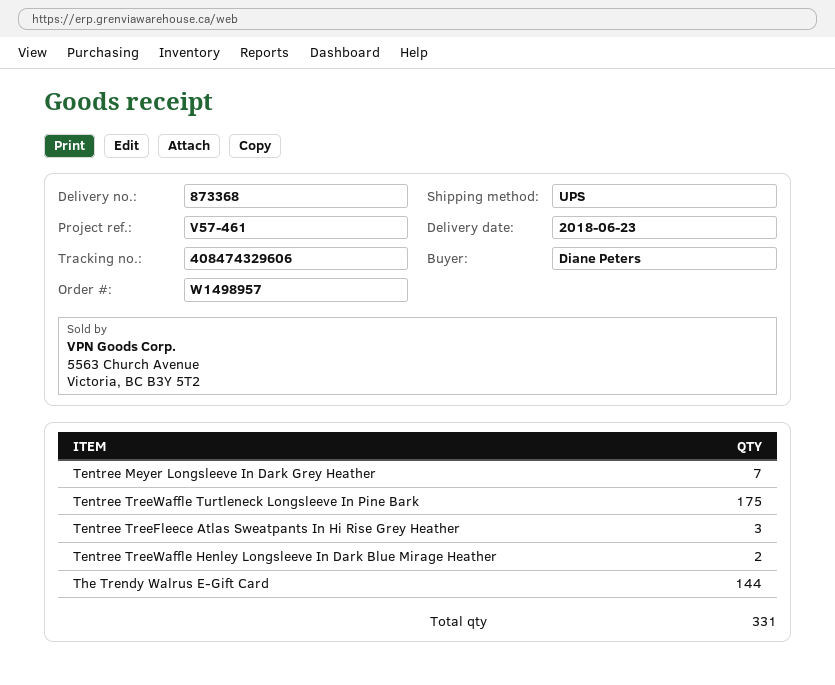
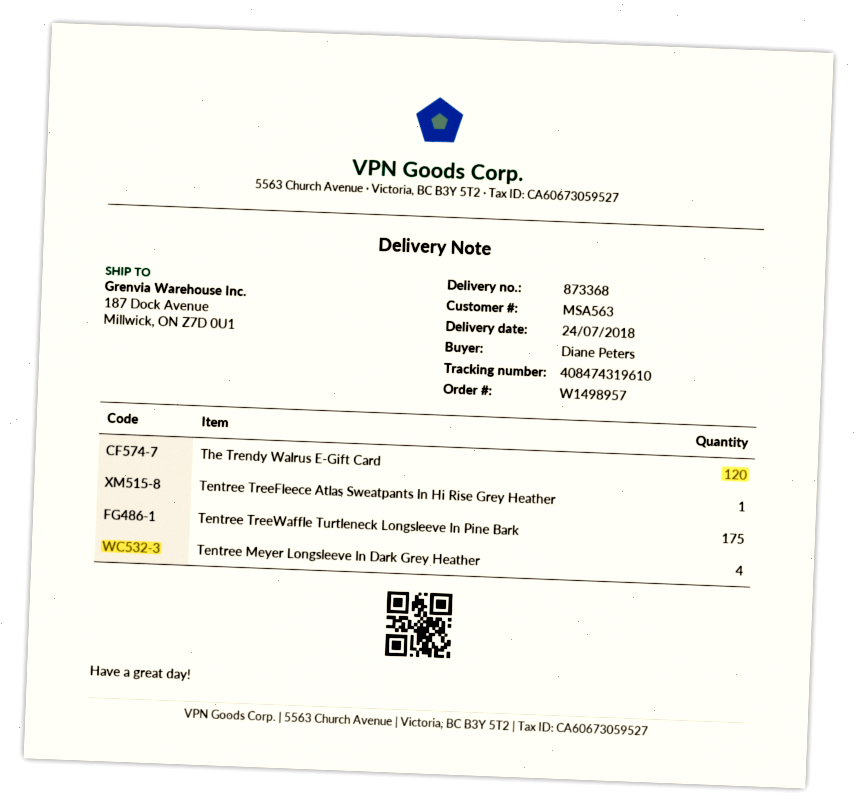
delivery date: 2018-06-23 -> 2018-07-24
tracking number: 408474329606 -> 408474319610
Tentree Meyer Longsleeve In Dark Grey Heather: 7 -> 4
Tentree TreeFleece Atlas Sweatpants In Hi Rise Grey Heather: 3 -> 1
Tentree TreeWaffle Henley Longsleeve In Dark Blue Mirage Heather: 2 -> none
The Trendy Walrus E-Gift Card: 144 -> 120

